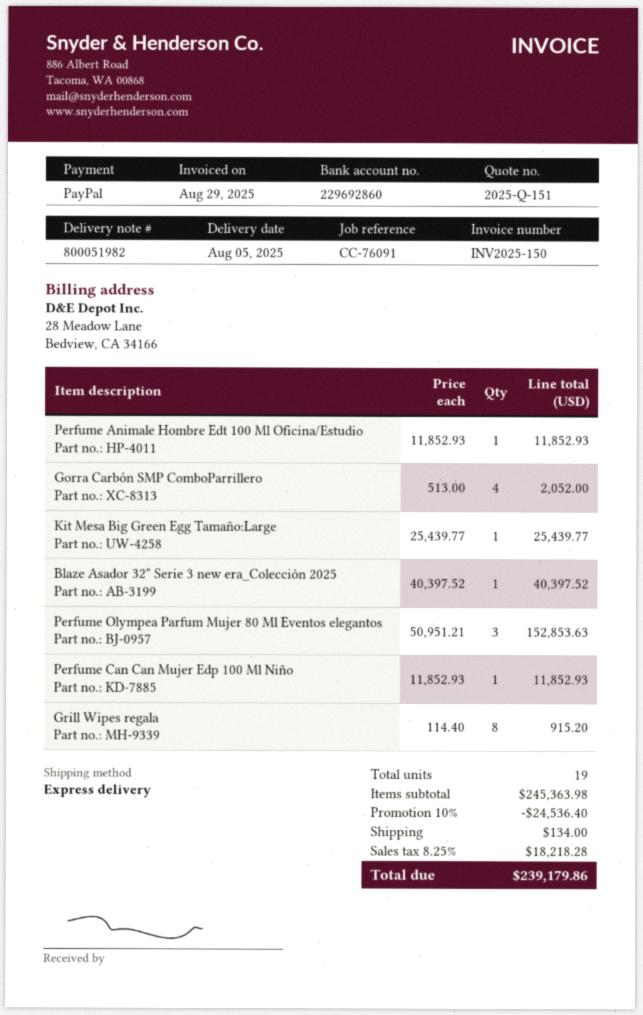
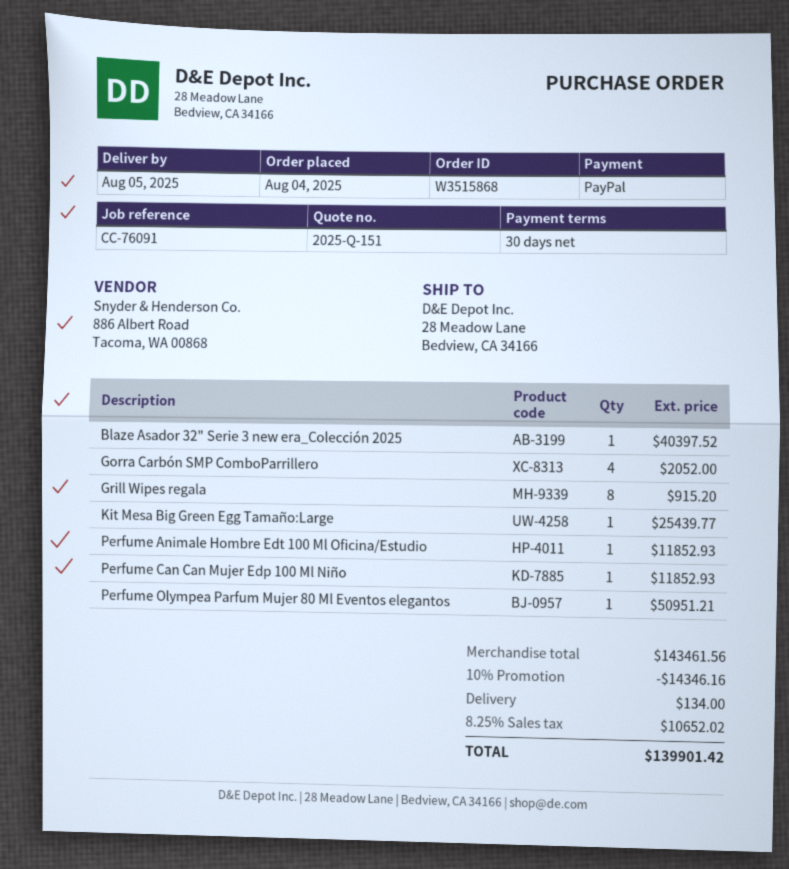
Perfume Olympea Parfum Mujer 80 Ml Eventos elegantos: 3 for 152853.63 -> 1 for 50951.21
subtotal: 245363.98 -> 143461.56
discount: 10% = 24536.40 -> 10% = 14346.16
tax: 8.25% = 18218.28 -> 8.25% = 10652.02
total: 239179.86 -> 139901.42

